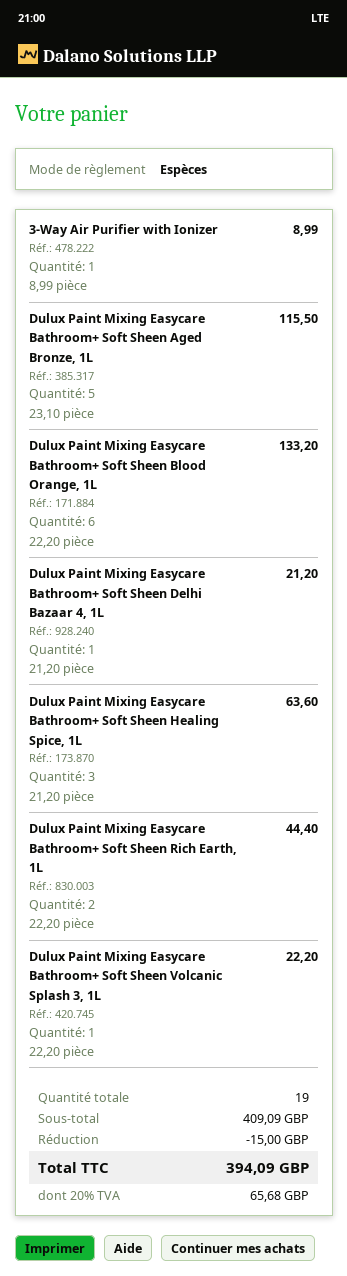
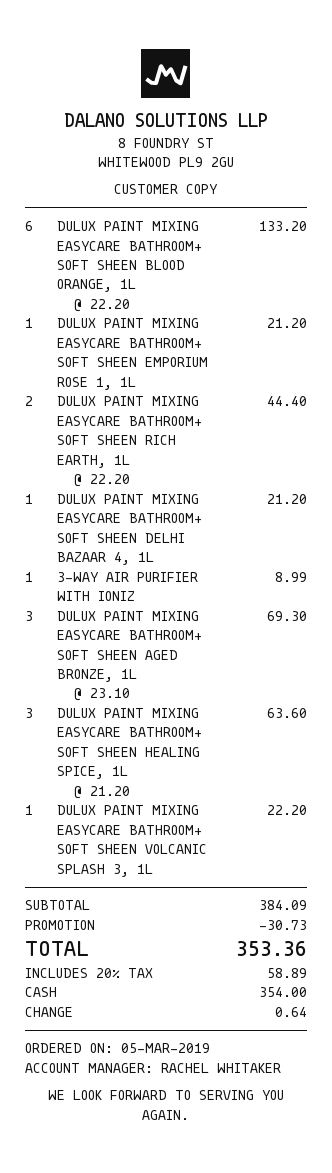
Dulux Paint Mixing Easycare Bathroom+ Soft Sheen Aged Bronze, 1L: 5 x 23.10 = 115.50 -> 3 x 23.10 = 69.30
DULUX PAINT MIXING EASYCARE BATHROOM+ SOFT SHEEN EMPORIUM ROSE 1, 1L: none -> 1 x 21.20 = 21.20
subtotal: 409.09 -> 384.09
discount: 15.00 -> 30.73
tax: 20% = 65.68 -> 20% = 58.89
total: 394.09 -> 353.36

